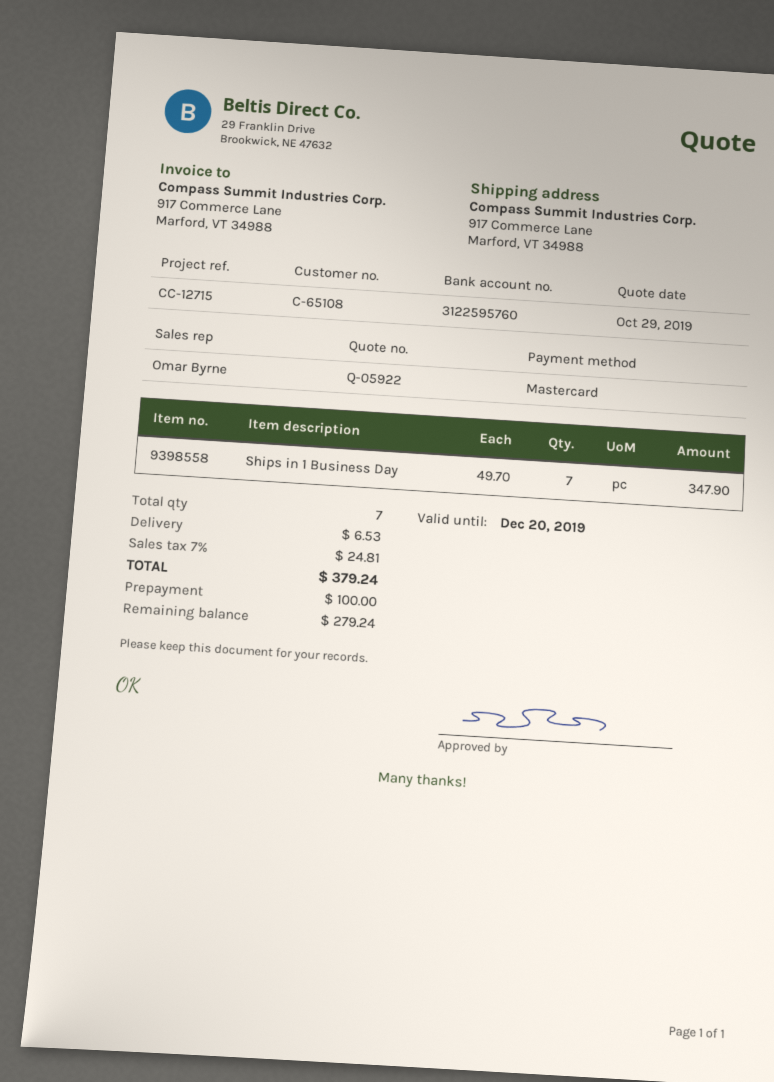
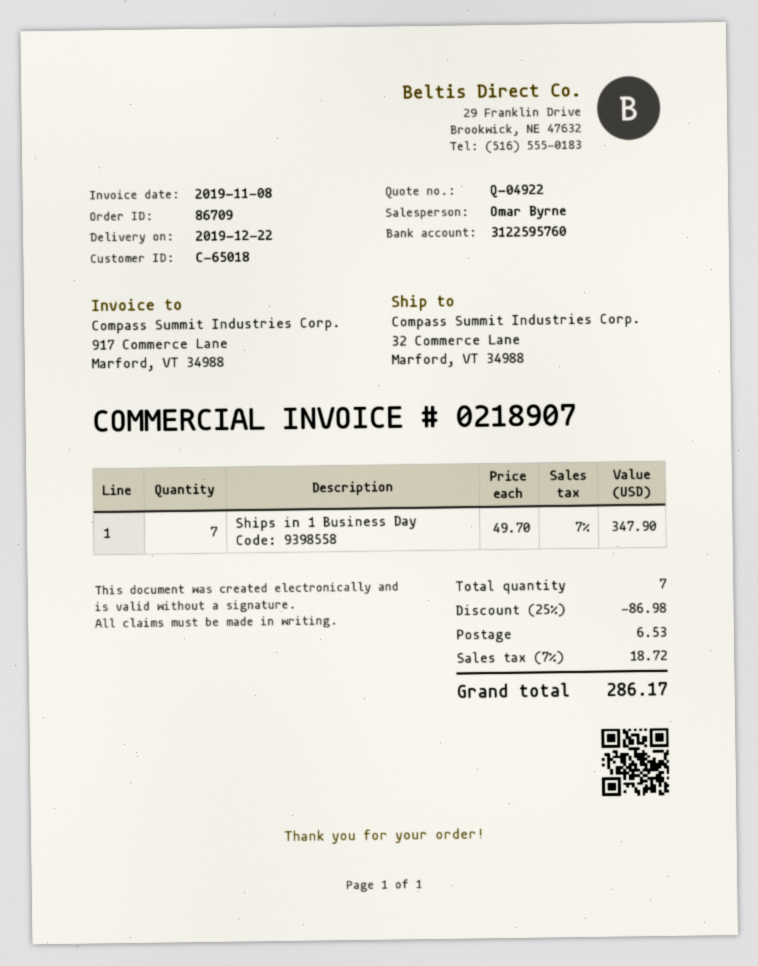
quote number: Q-05922 -> Q-04922
customer number: C-65108 -> C-65018
ship to: 917 Commerce Lane, Marford, VT 34988 -> 32 Commerce Lane, Marford, VT 34988
discount: none -> 25% = 86.98
tax: 7% = 24.81 -> 7% = 18.72
total: 379.24 -> 286.17

